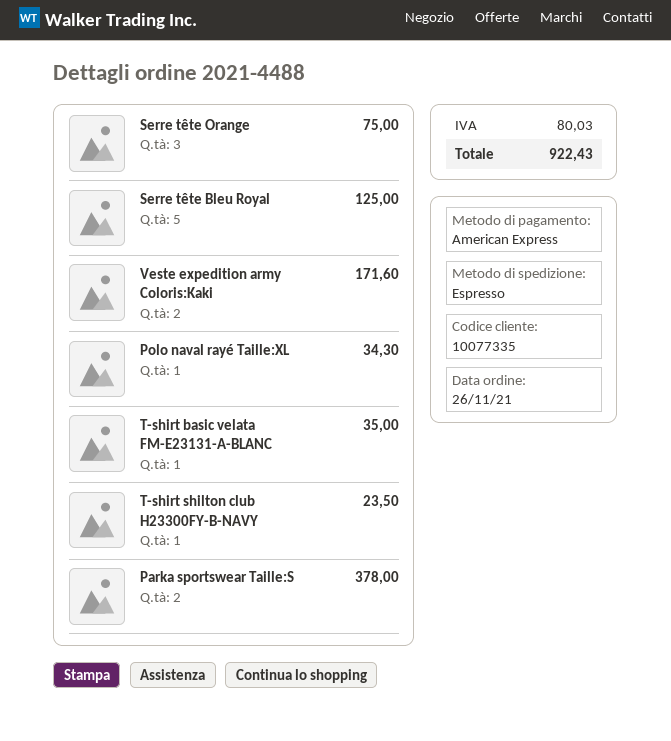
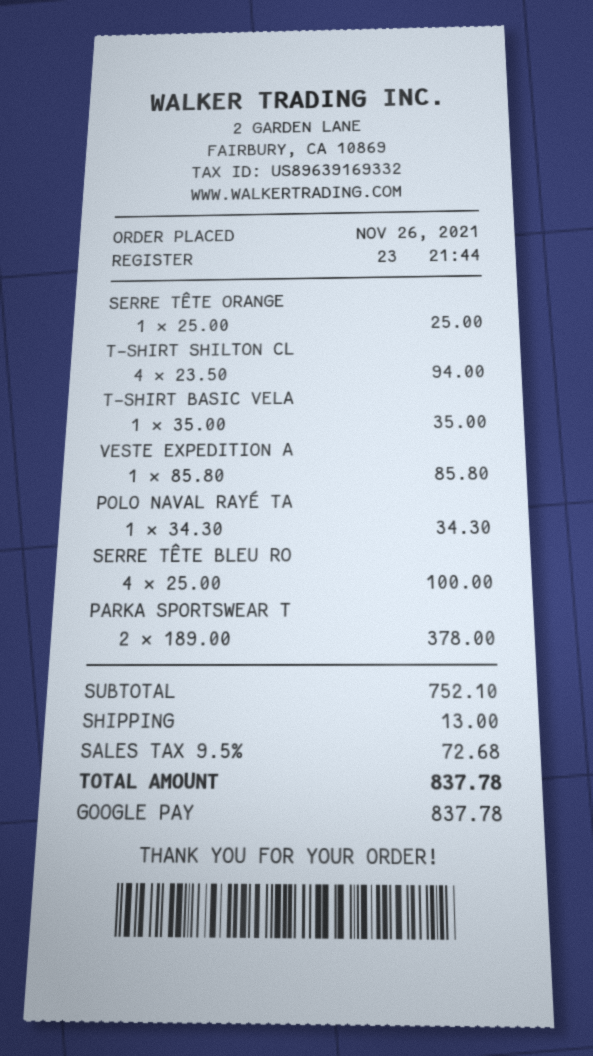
payment method: American Express -> Google Pay
Serre tête Orange: 3 for 75.00 -> 1 for 25.00
Serre tête Bleu Royal: 5 for 125.00 -> 4 for 100.00
Veste expedition army Coloris:Kaki: 2 for 171.60 -> 1 for 85.80
T-shirt shilton club H23300FY-B-NAVY: 1 for 23.50 -> 4 for 94.00
shipping: none -> 13.00
tax: 80.03 -> 72.68
total: 922.43 -> 837.78

